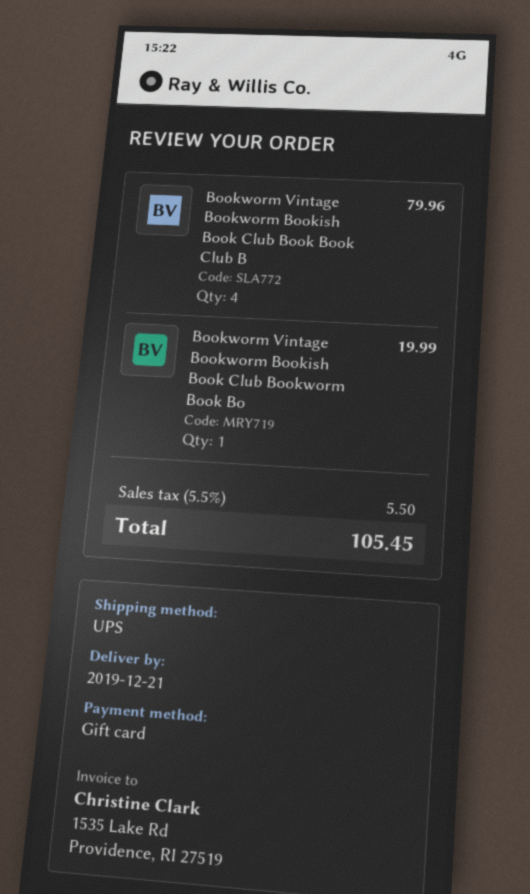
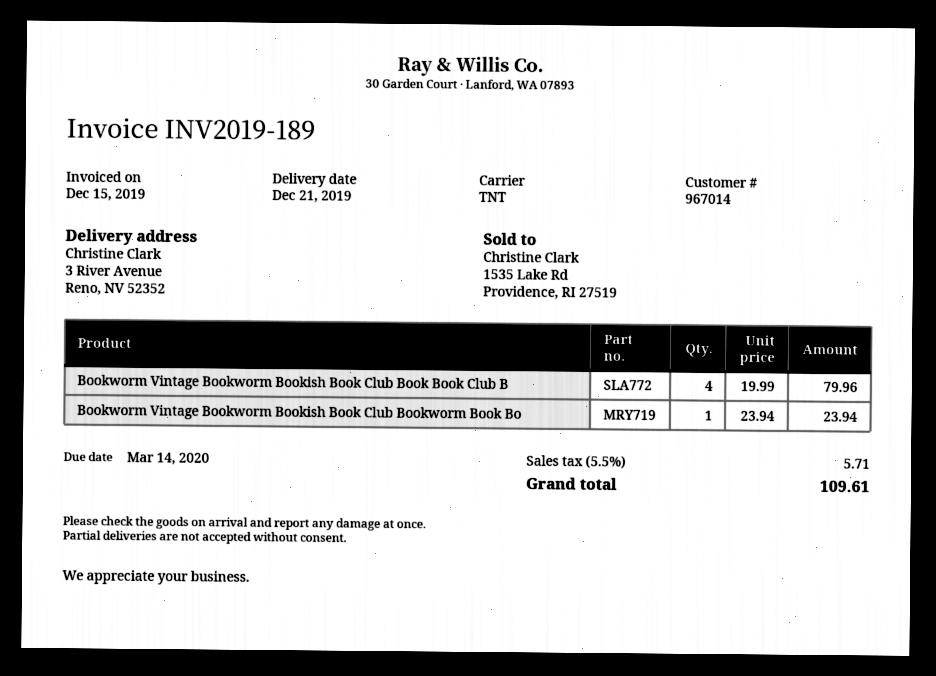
shipping method: UPS -> TNT
Bookworm Vintage Bookworm Bookish Book Club Bookworm Book Bo: 1 for 19.99 -> 1 for 23.94
tax: 5.5% = 5.50 -> 5.5% = 5.71
total: 105.45 -> 109.61

